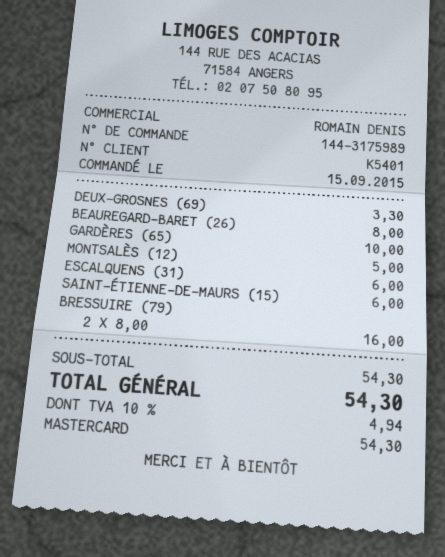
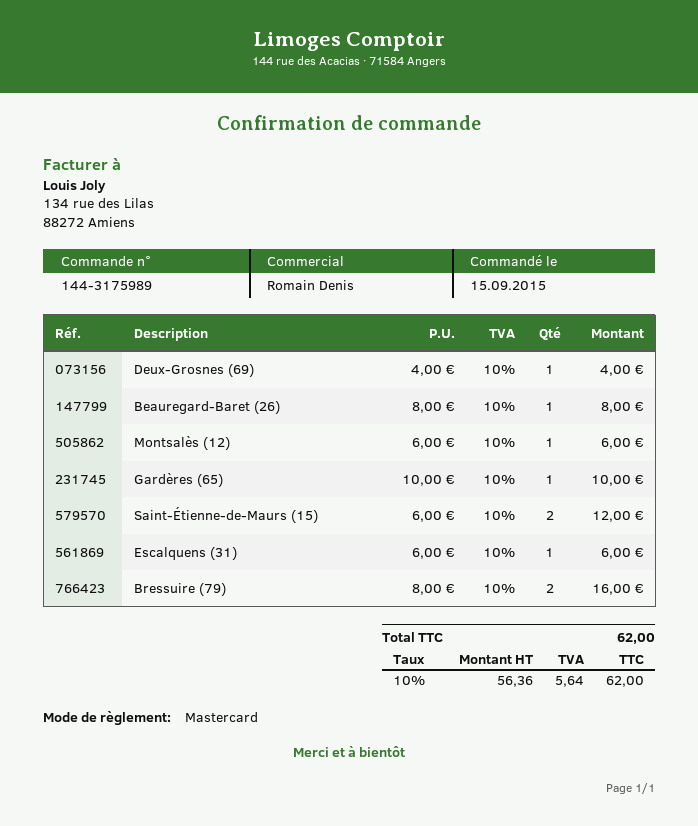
DEUX-GROSNES (69): 1 x 3.30 = 3.30 -> 1 x 4.00 = 4.00
MONTSALÈS (12): 1 x 5.00 = 5.00 -> 1 x 6.00 = 6.00
SAINT-ÉTIENNE-DE-MAURS (15): 1 x 6.00 = 6.00 -> 2 x 6.00 = 12.00
tax: 10% = 4.94 -> 10% = 5.64
total: 54.30 -> 62.00

